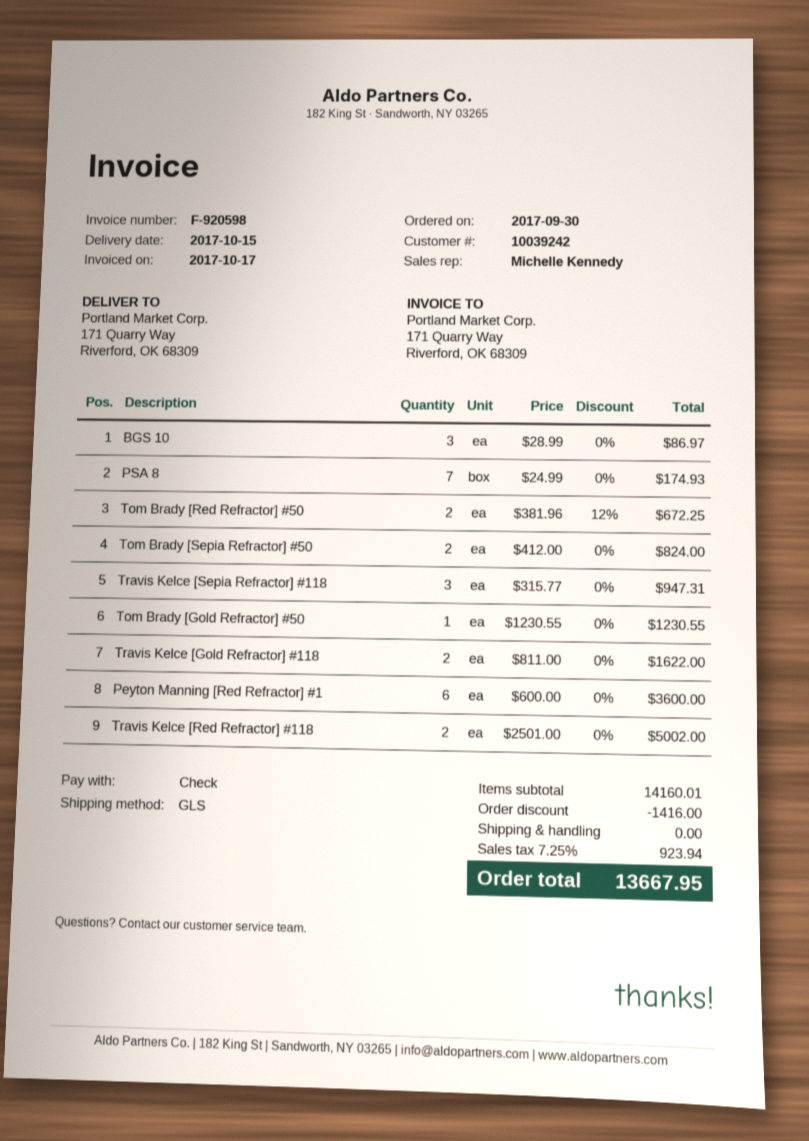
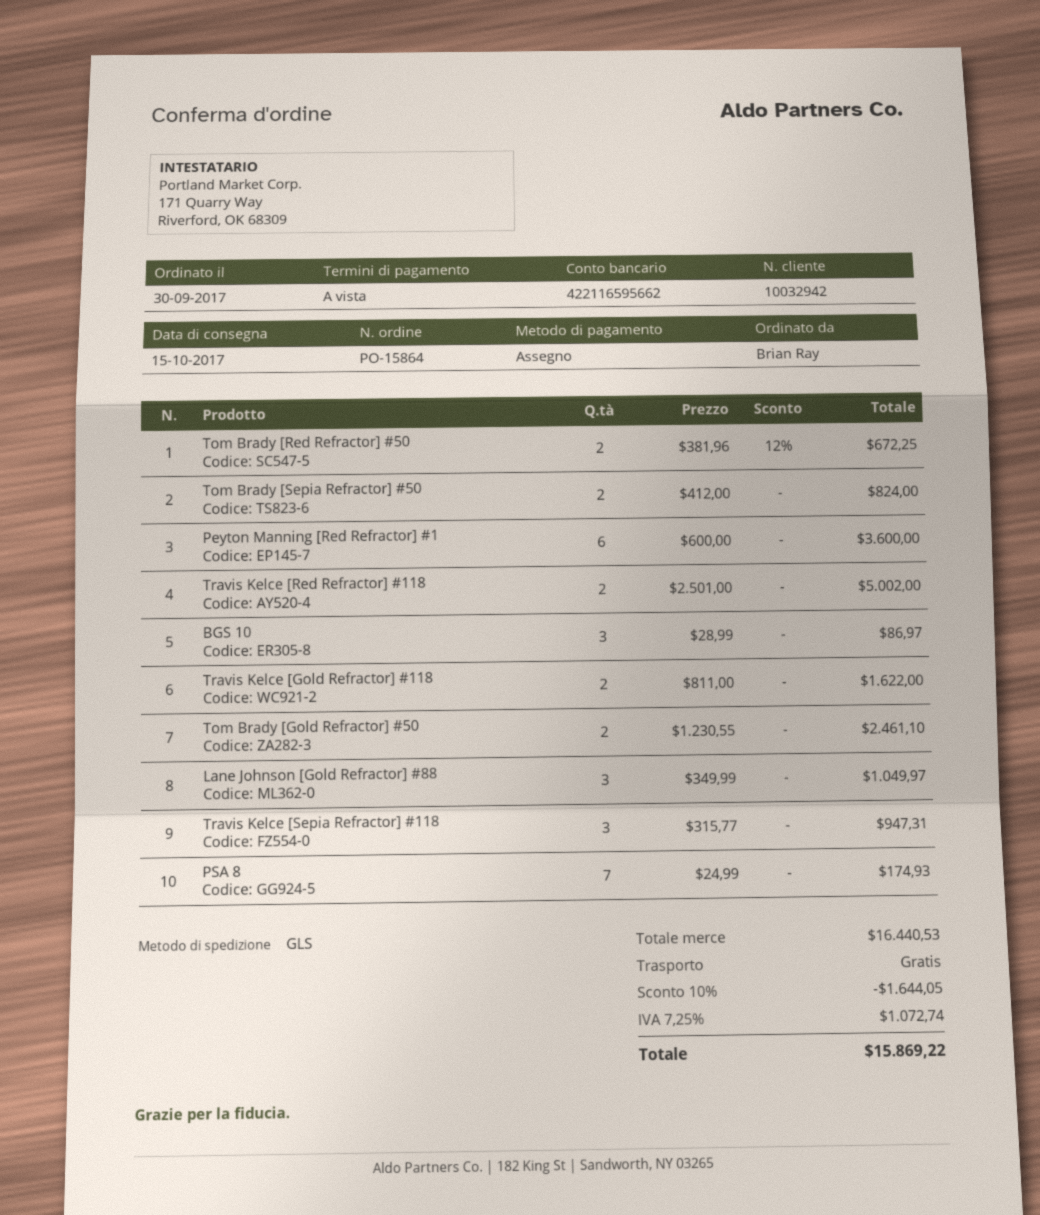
customer number: 10039242 -> 10032942
Tom Brady [Gold Refractor] #50: 1 x 1230.55 = 1230.55 -> 2 x 1230.55 = 2461.10
Lane Johnson [Gold Refractor] #88: none -> 3 x 349.99 = 1049.97
subtotal: 14160.01 -> 16440.53
discount: 1416.00 -> 1644.05
tax: 7.25% = 923.94 -> 7.25% = 1072.74
total: 13667.95 -> 15869.22

